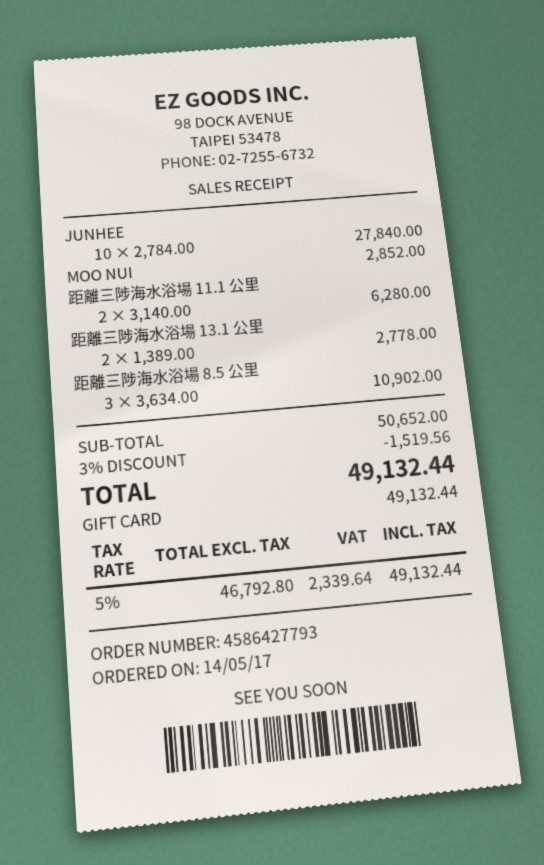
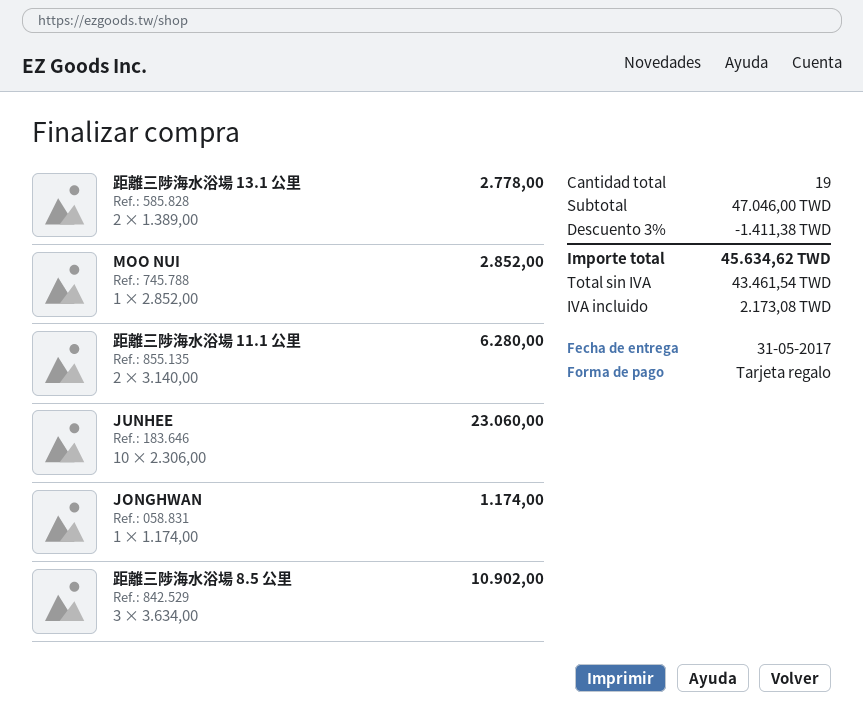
JUNHEE: 10 x 2784.00 = 27840.00 -> 10 x 2306.00 = 23060.00
JONGHWAN: none -> 1 x 1174.00 = 1174.00
subtotal: 50652.00 -> 47046.00
discount: 3% = 1519.56 -> 3% = 1411.38
net: 46792.80 -> 43461.54
tax: 2339.64 -> 2173.08
total: 49132.44 -> 45634.62

